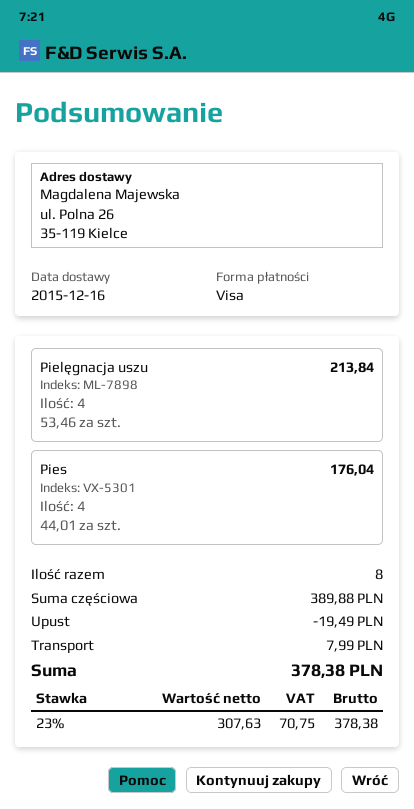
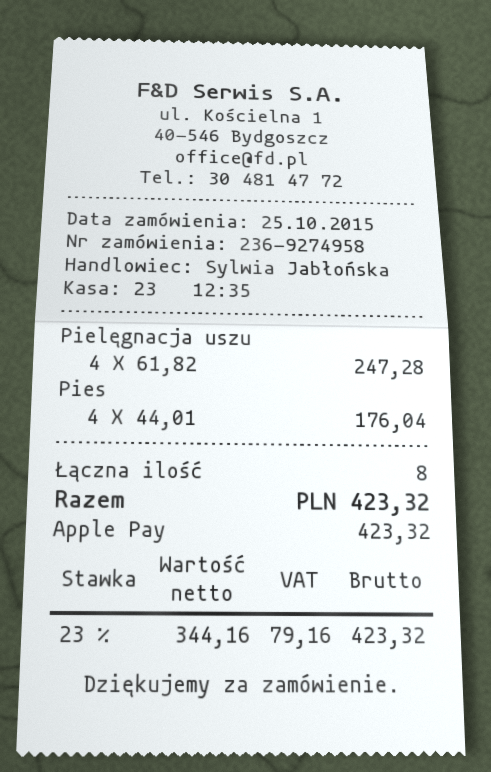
payment method: Visa -> Apple Pay
Pielęgnacja uszu: 4 x 53.46 = 213.84 -> 4 x 61.82 = 247.28
discount: 19.49 -> none
shipping: 7.99 -> none
net: 307.63 -> 344.16
tax: 23% = 70.75 -> 23% = 79.16
total: 378.38 -> 423.32

